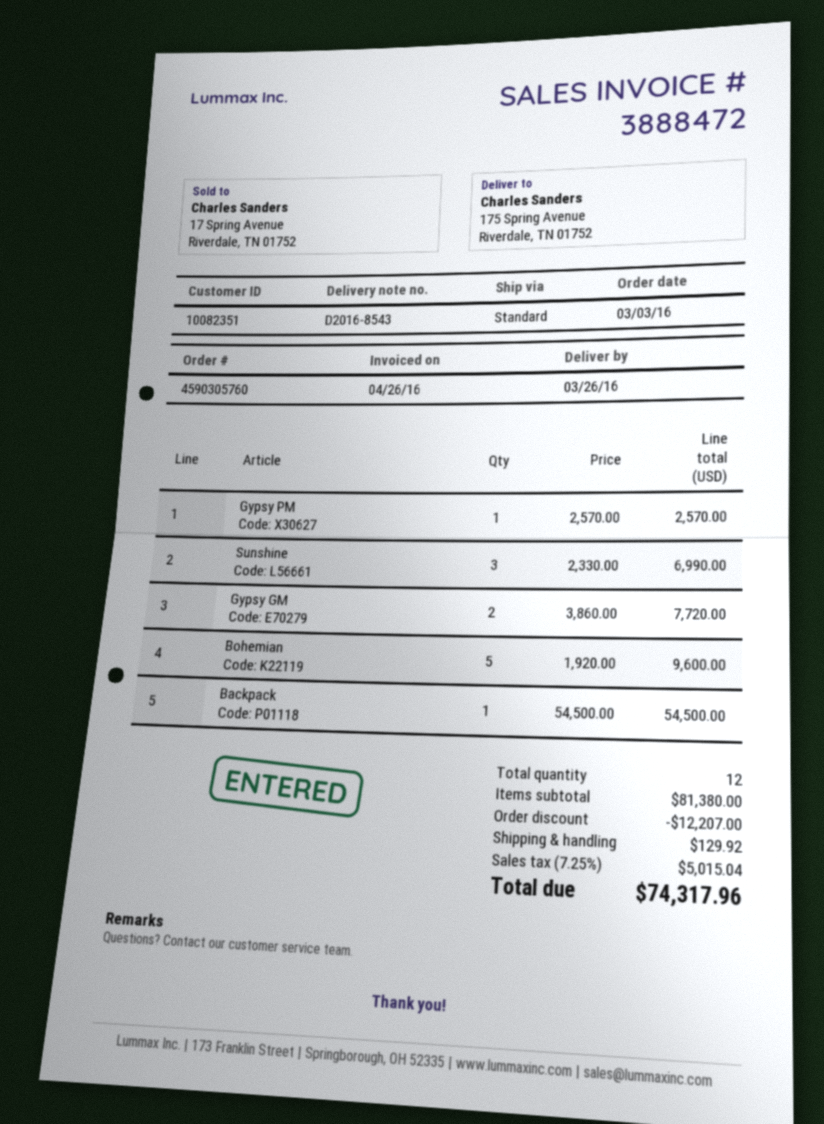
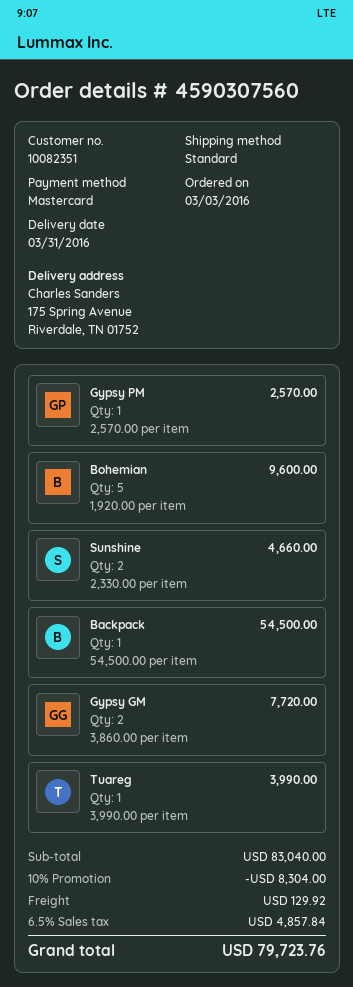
order number: 4590305760 -> 4590307560
delivery date: 2016-03-26 -> 2016-03-31
Sunshine: 3 x 2330.00 = 6990.00 -> 2 x 2330.00 = 4660.00
Tuareg: none -> 1 x 3990.00 = 3990.00
subtotal: 81380.00 -> 83040.00
discount: 12207.00 -> 8304.00
tax: 7.25% = 5015.04 -> 6.5% = 4857.84
total: 74317.96 -> 79723.76

